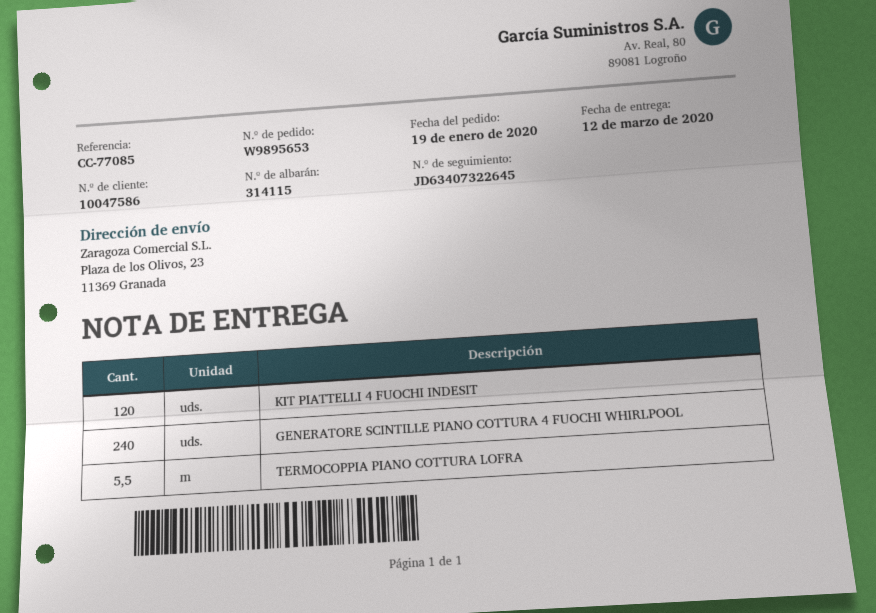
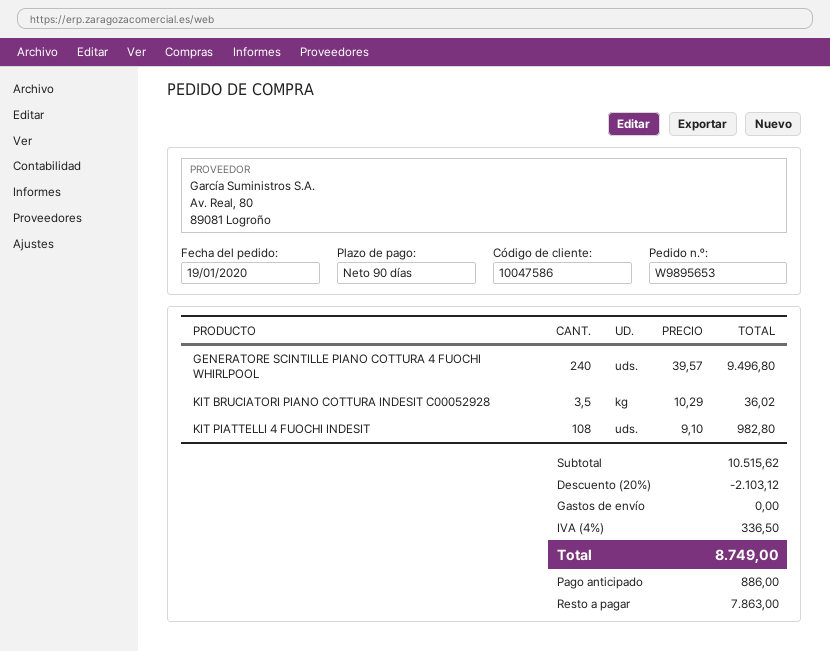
KIT PIATTELLI 4 FUOCHI INDESIT: 120 -> 108
TERMOCOPPIA PIANO COTTURA LOFRA: 5.5 -> none
KIT BRUCIATORI PIANO COTTURA INDESIT C00052928: none -> 3.5

